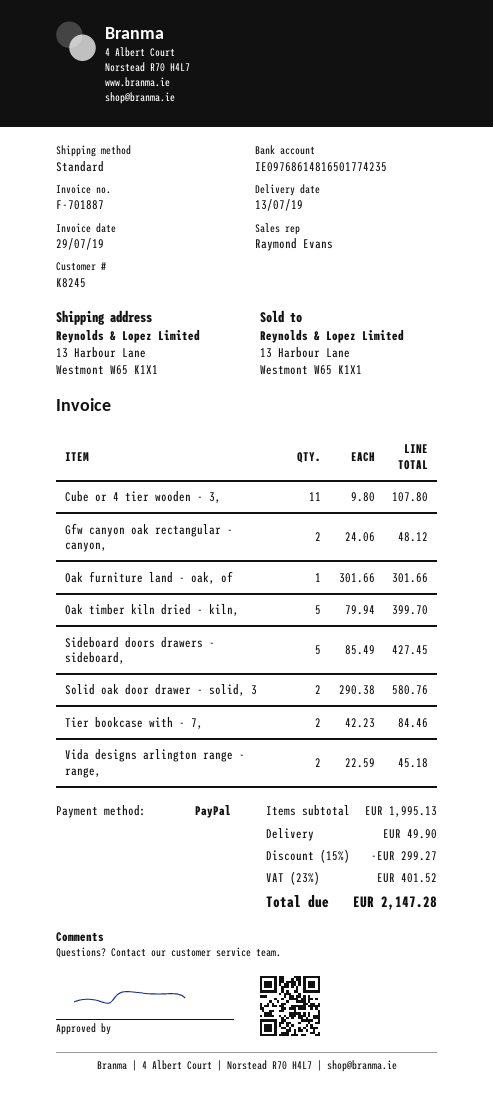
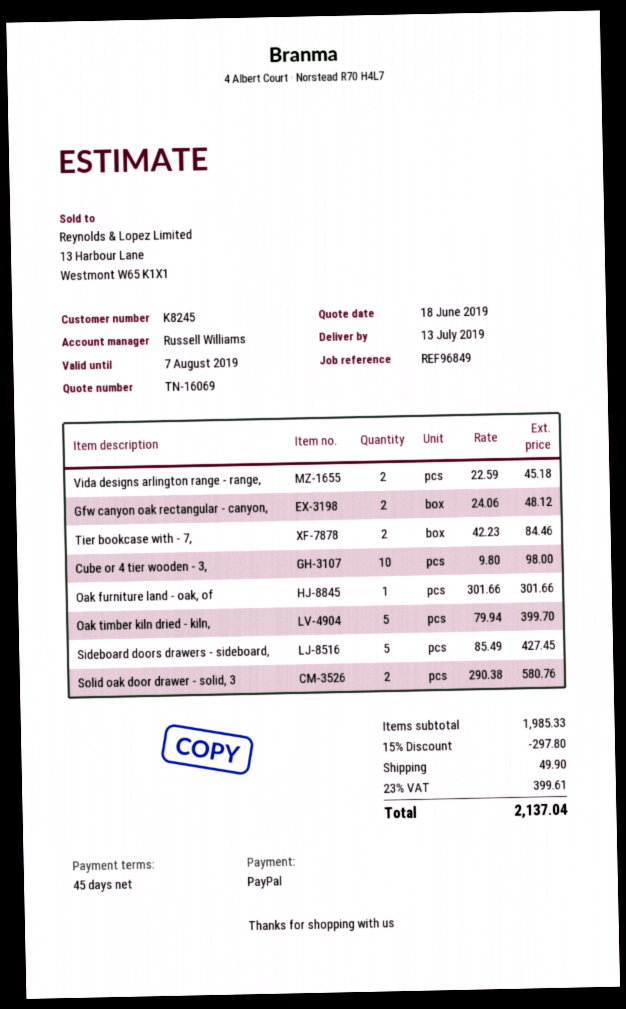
sales rep: Raymond Evans -> Russell Williams
Cube or 4 tier wooden - 3,: 11 x 9.80 = 107.80 -> 10 x 9.80 = 98.00
subtotal: 1995.13 -> 1985.33
discount: 15% = 299.27 -> 15% = 297.80
tax: 23% = 401.52 -> 23% = 399.61
total: 2147.28 -> 2137.04

